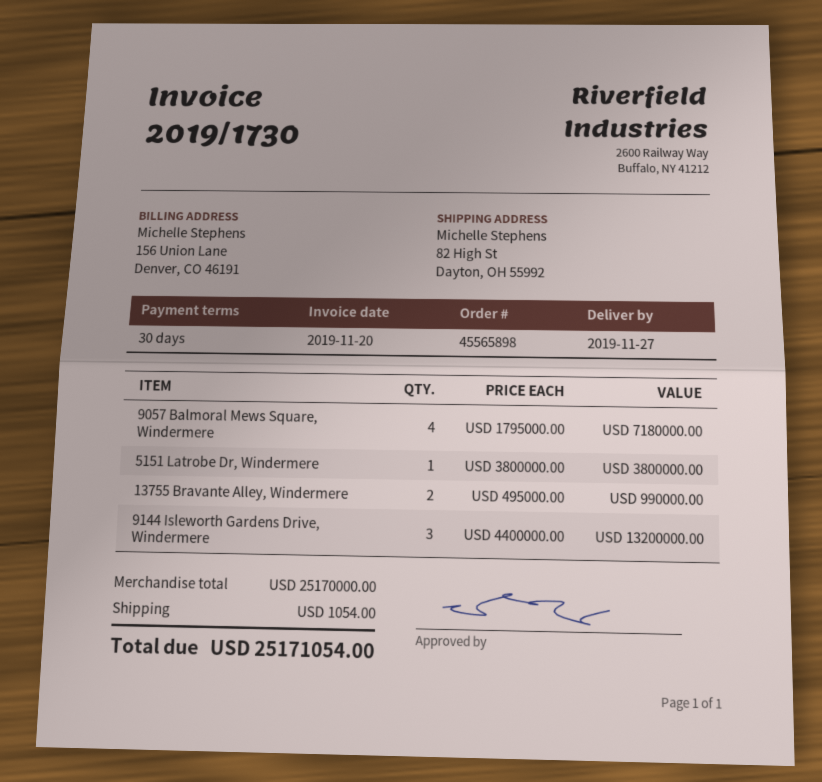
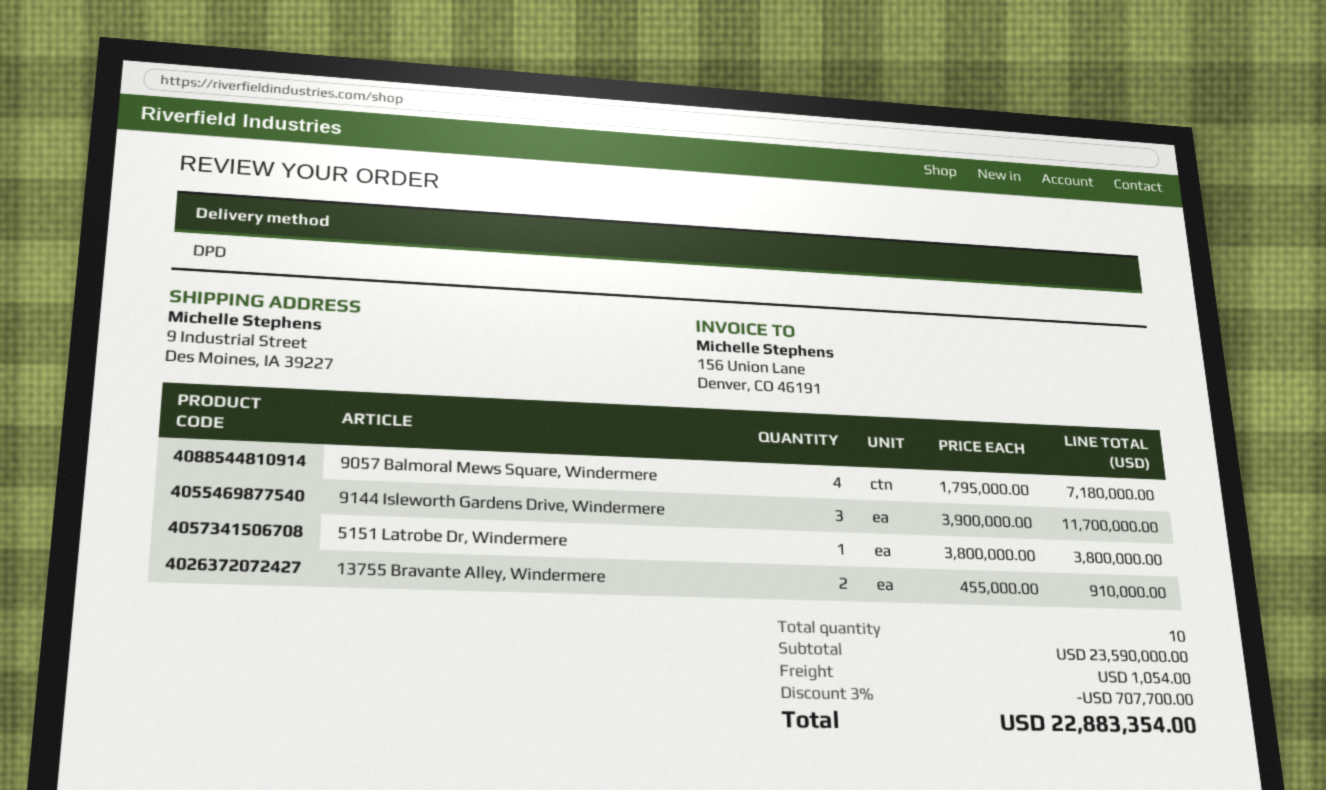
ship to: 82 High St, Dayton, OH 55992 -> 9 Industrial Street, Des Moines, IA 39227
13755 Bravante Alley, Windermere: 2 x 495000.00 = 990000.00 -> 2 x 455000.00 = 910000.00
9144 Isleworth Gardens Drive, Windermere: 3 x 4400000.00 = 13200000.00 -> 3 x 3900000.00 = 11700000.00
subtotal: 25170000.00 -> 23590000.00
discount: none -> 3% = 707700.00
total: 25171054.00 -> 22883354.00

